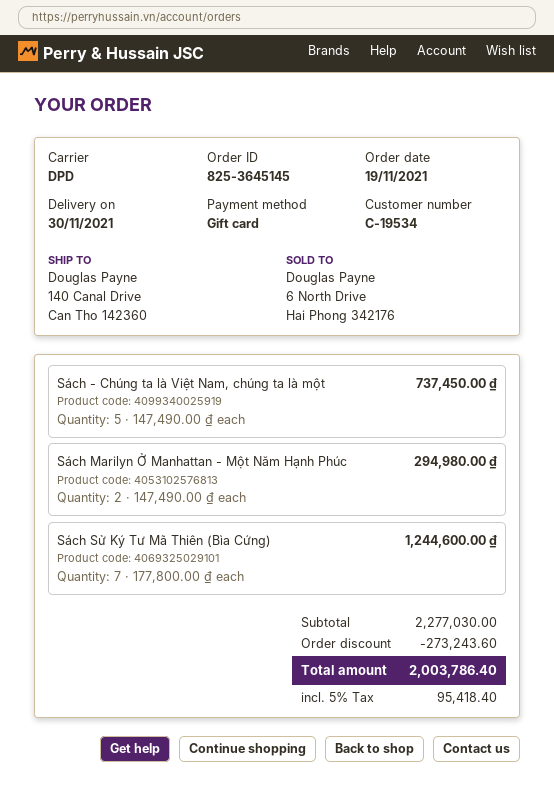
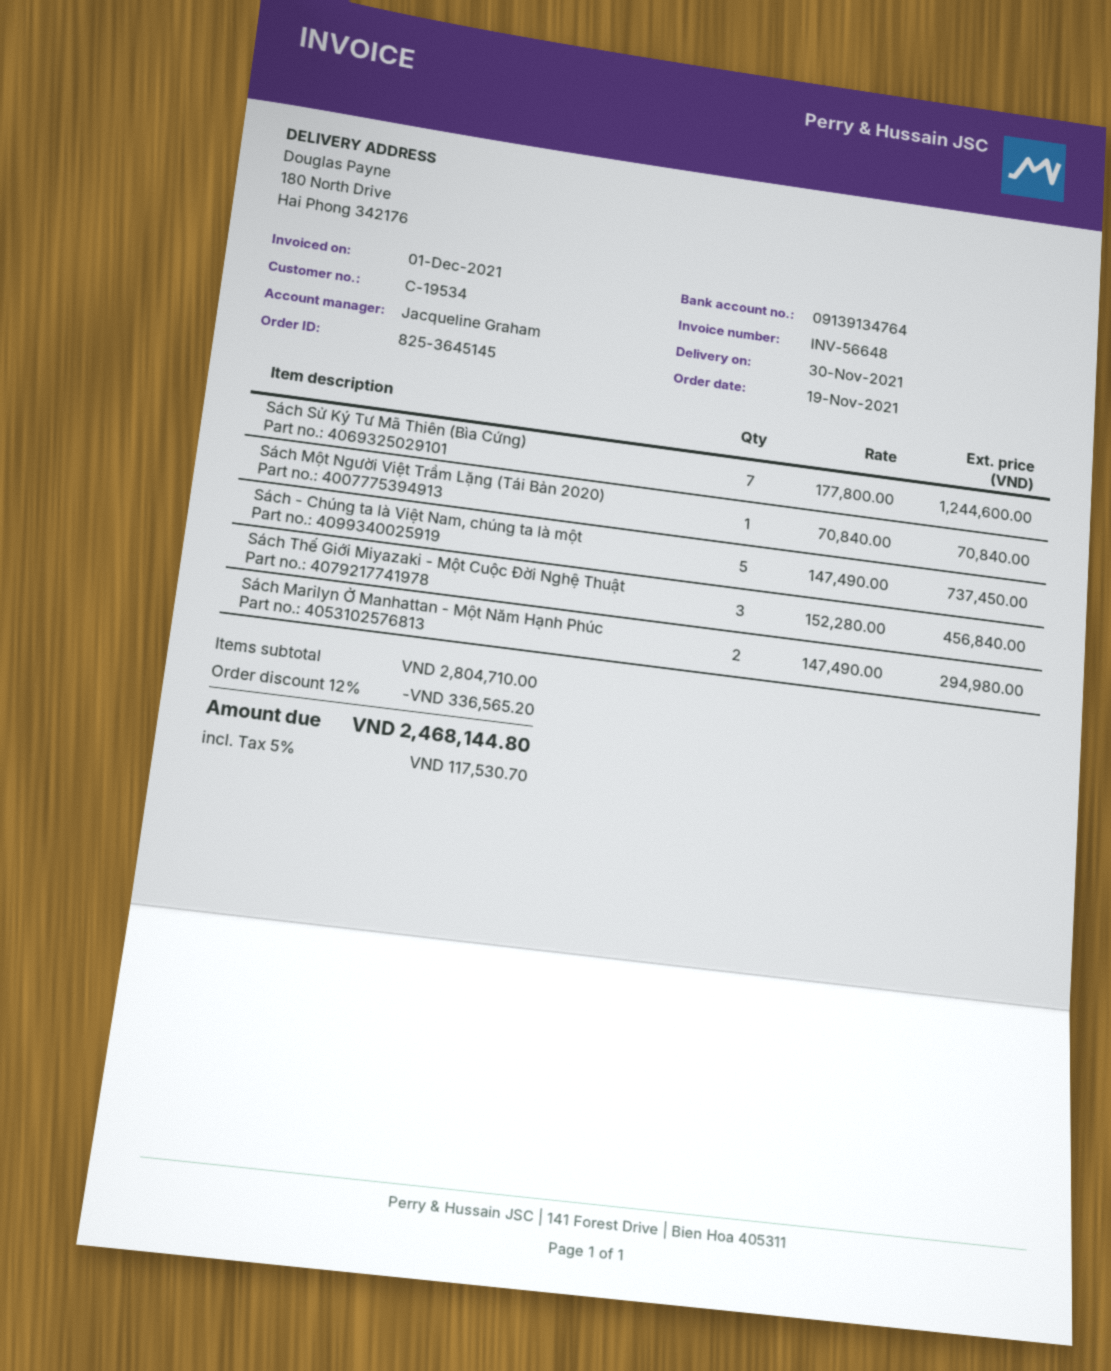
ship to: 140 Canal Drive, Can Tho 142360 -> 180 North Drive, Hai Phong 342176
Sách Một Người Việt Trầm Lặng (Tái Bản 2020): none -> 1 x 70840.00 = 70840.00
Sách Thế Giới Miyazaki - Một Cuộc Đời Nghệ Thuật: none -> 3 x 152280.00 = 456840.00
subtotal: 2277030.00 -> 2804710.00
discount: 273243.60 -> 336565.20
tax: 5% = 95418.40 -> 5% = 117530.70
total: 2003786.40 -> 2468144.80

